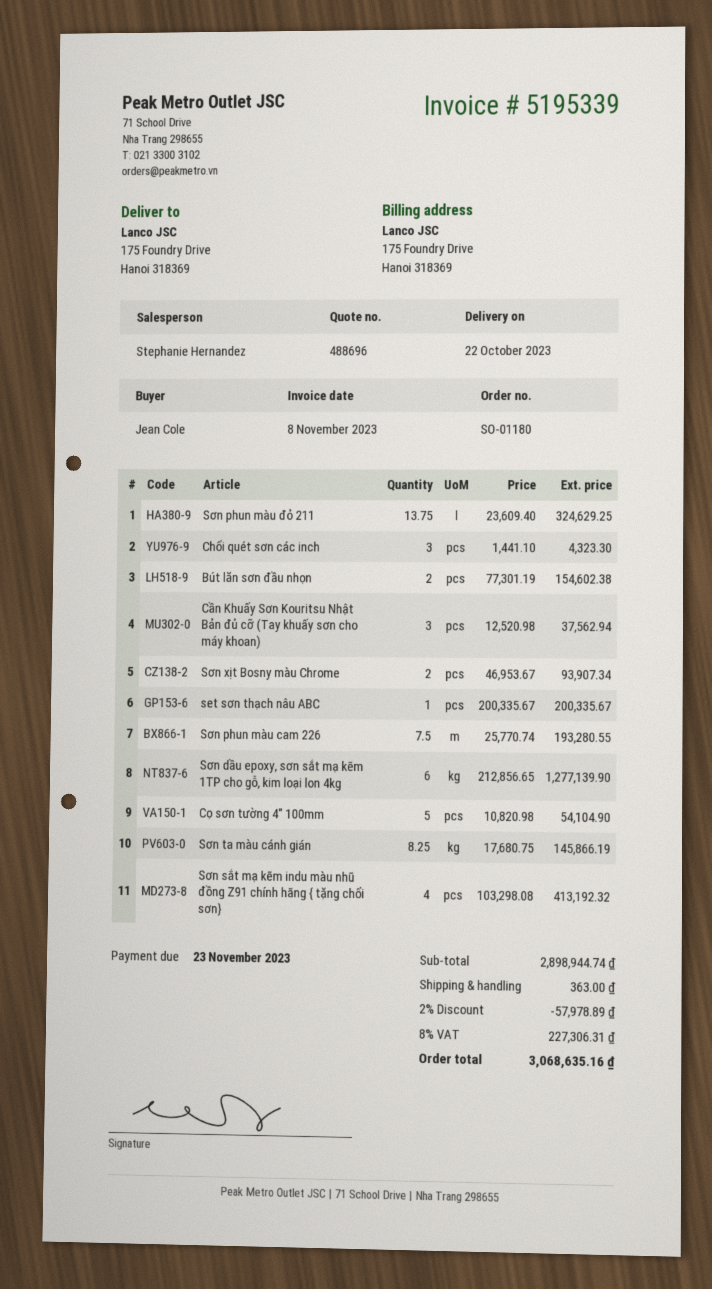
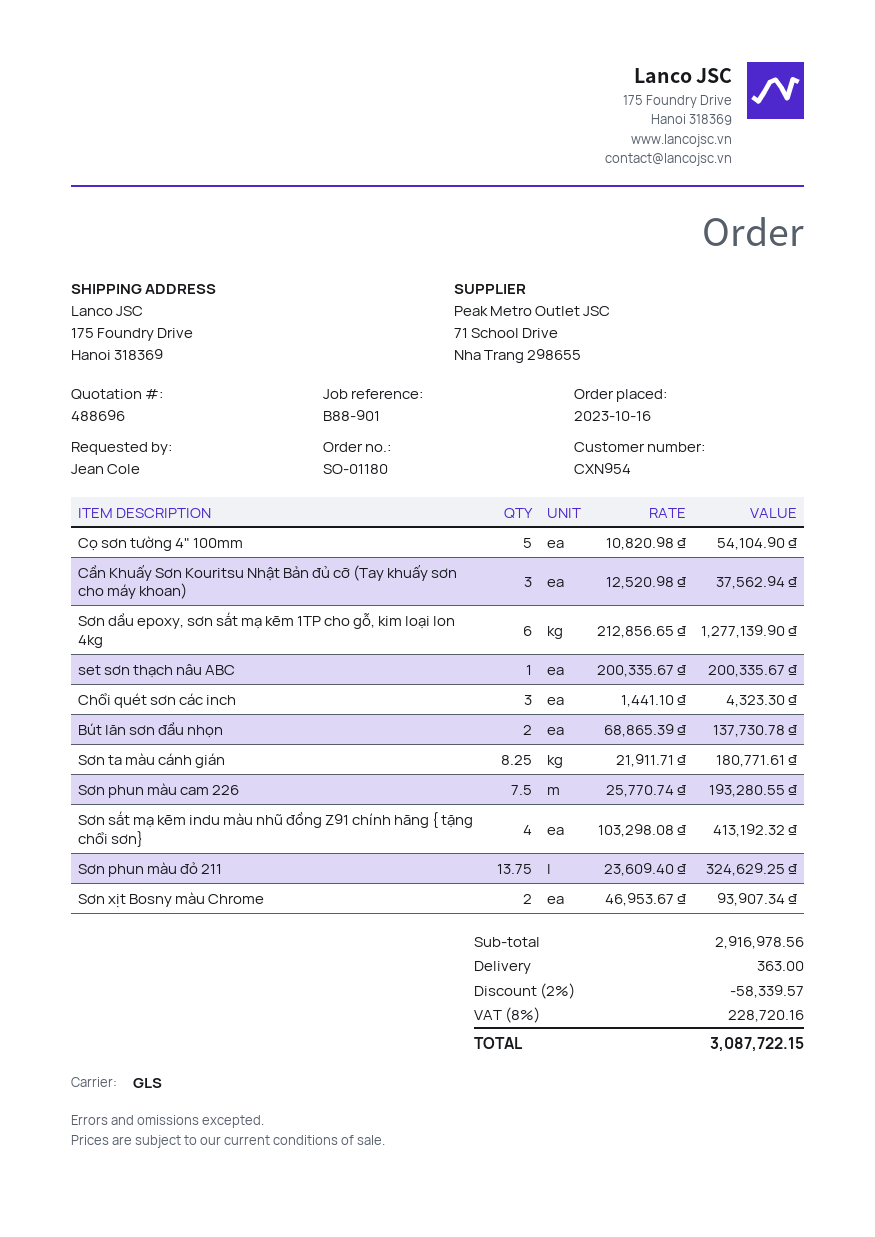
Bút lăn sơn đầu nhọn: 2 x 77301.19 = 154602.38 -> 2 x 68865.39 = 137730.78
Sơn ta màu cánh gián: 8.25 x 17680.75 = 145866.19 -> 8.25 x 21911.71 = 180771.61
subtotal: 2898944.74 -> 2916978.56
discount: 2% = 57978.89 -> 2% = 58339.57
tax: 8% = 227306.31 -> 8% = 228720.16
total: 3068635.16 -> 3087722.15

